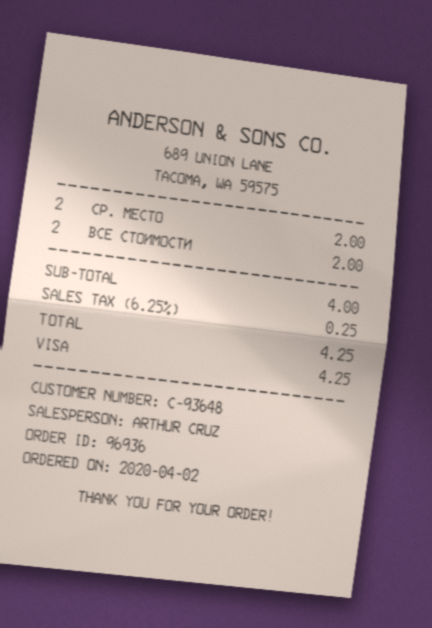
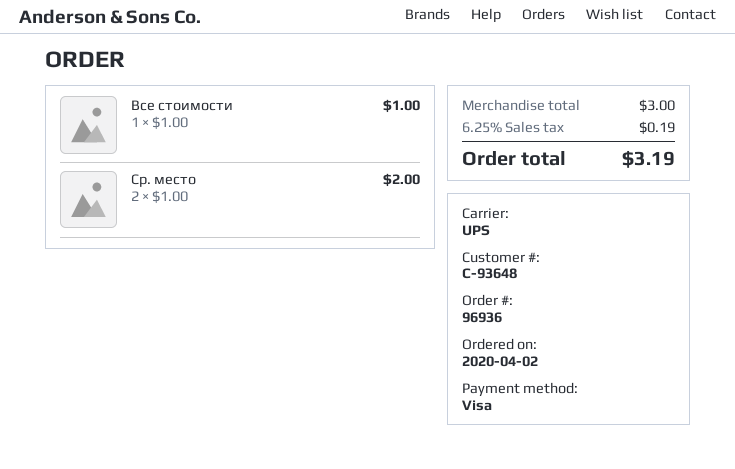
ВСЕ СТОИМОСТИ: 2 for 2.00 -> 1 for 1.00
subtotal: 4.00 -> 3.00
tax: 6.25% = 0.25 -> 6.25% = 0.19
total: 4.25 -> 3.19

